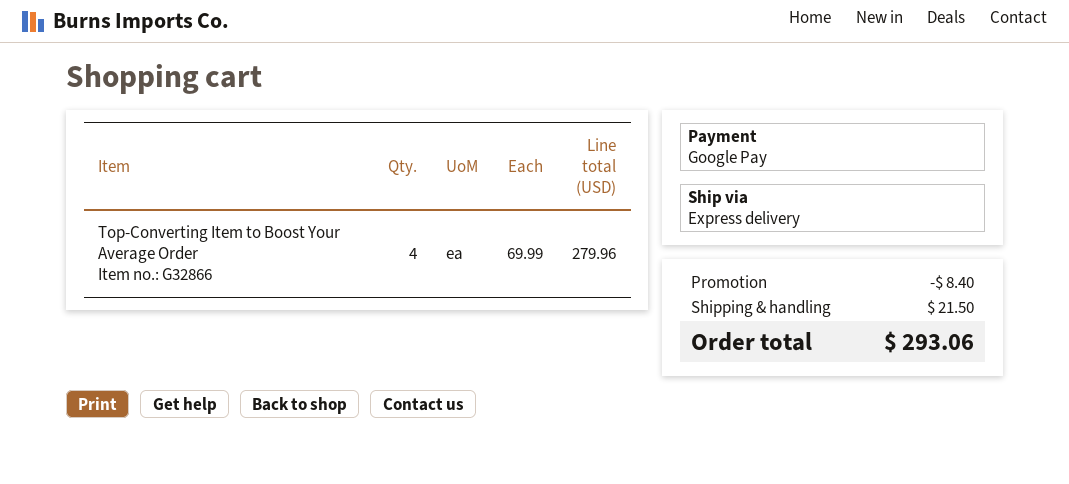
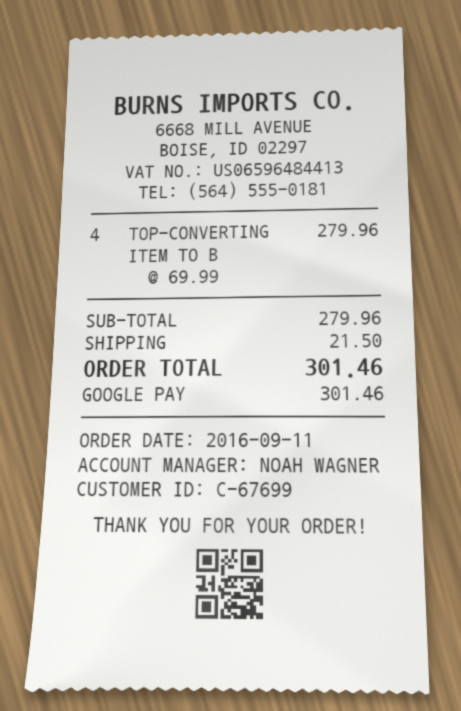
discount: 8.40 -> none
total: 293.06 -> 301.46

